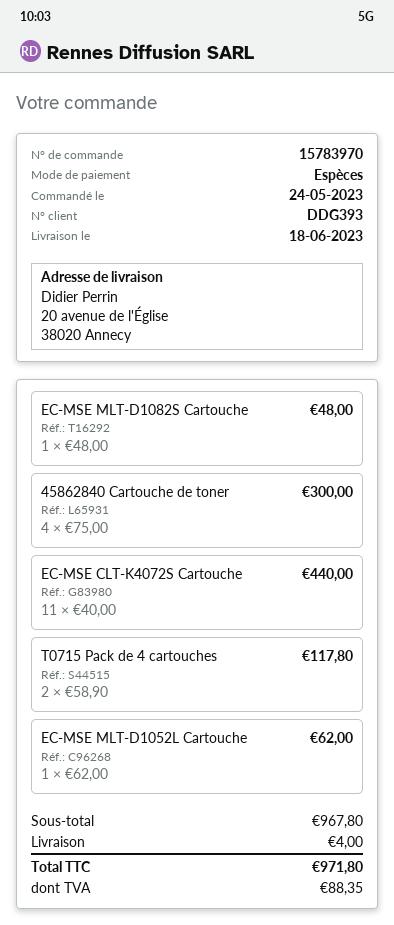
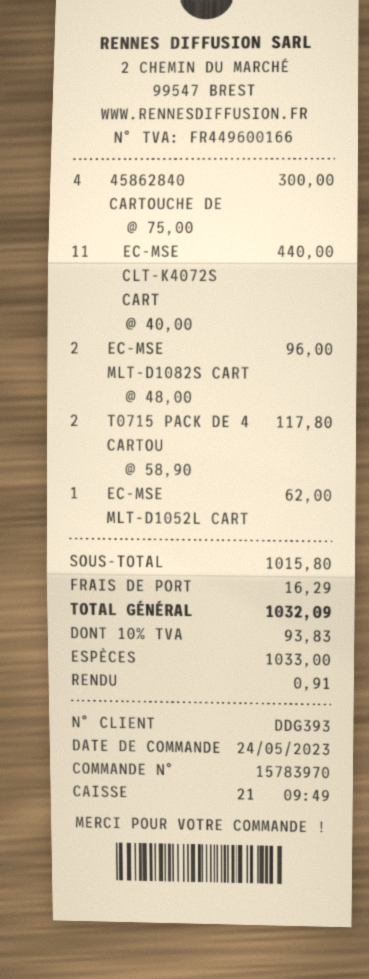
EC-MSE MLT-D1082S Cartouche: 1 x 48.00 = 48.00 -> 2 x 48.00 = 96.00
subtotal: 967.80 -> 1015.80
shipping: 4.00 -> 16.29
tax: 88.35 -> 93.83
total: 971.80 -> 1032.09

